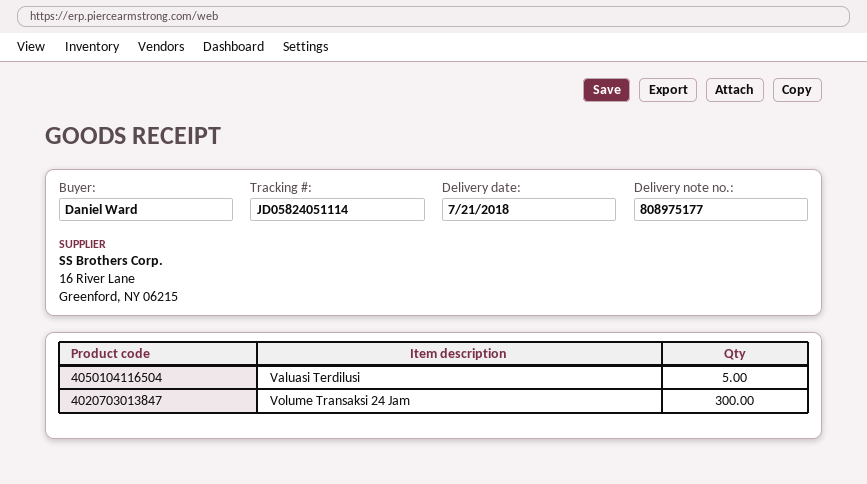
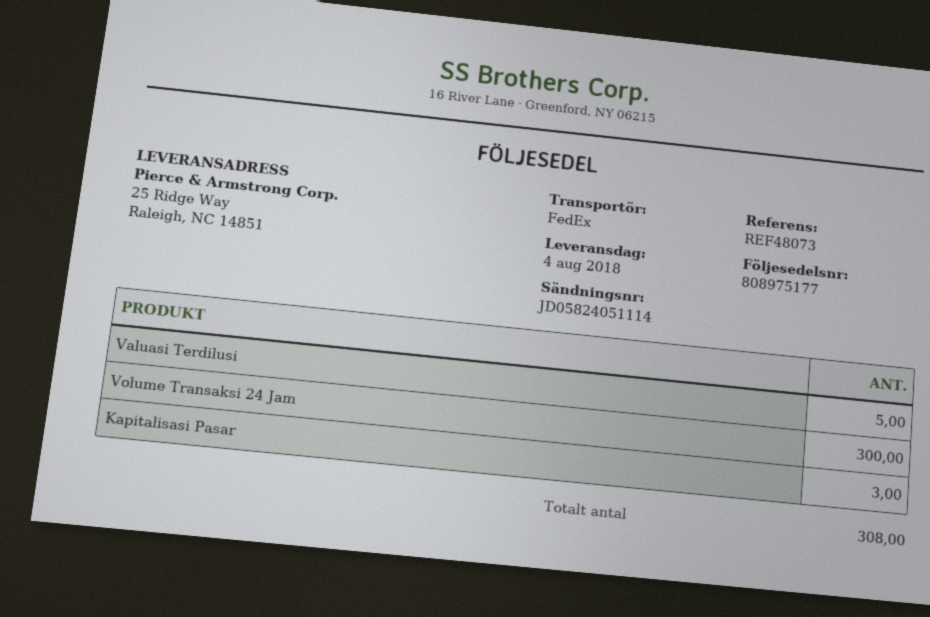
delivery date: 2018-07-21 -> 2018-08-04
Kapitalisasi Pasar: none -> 3

